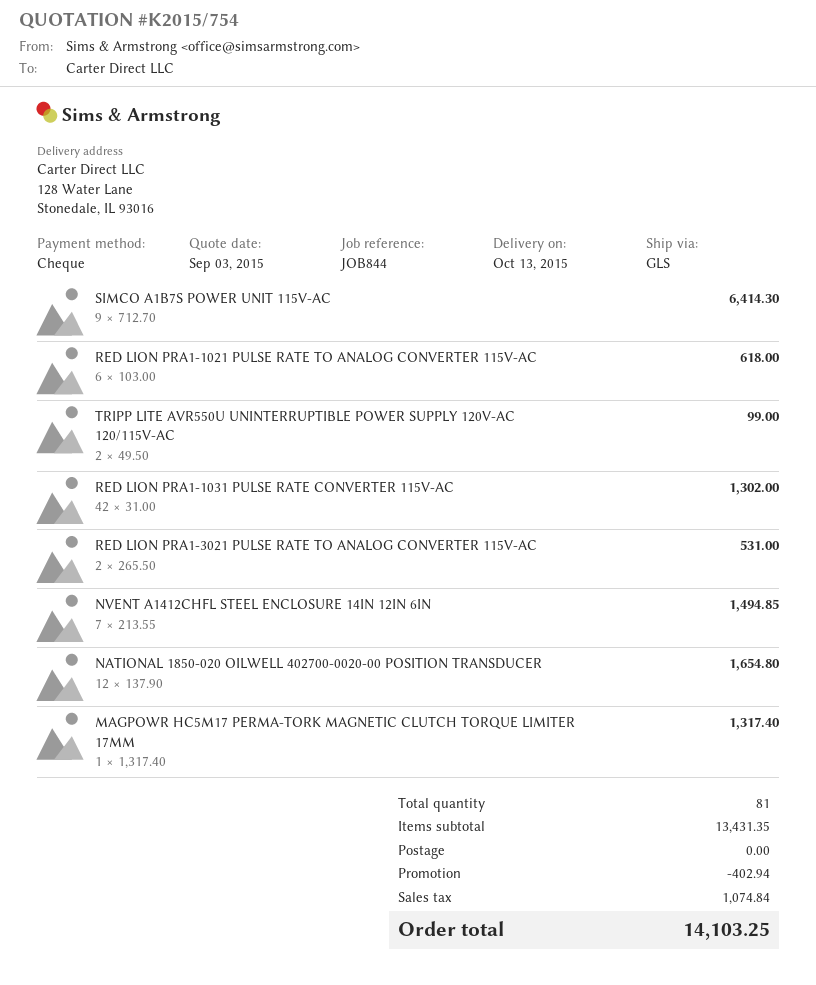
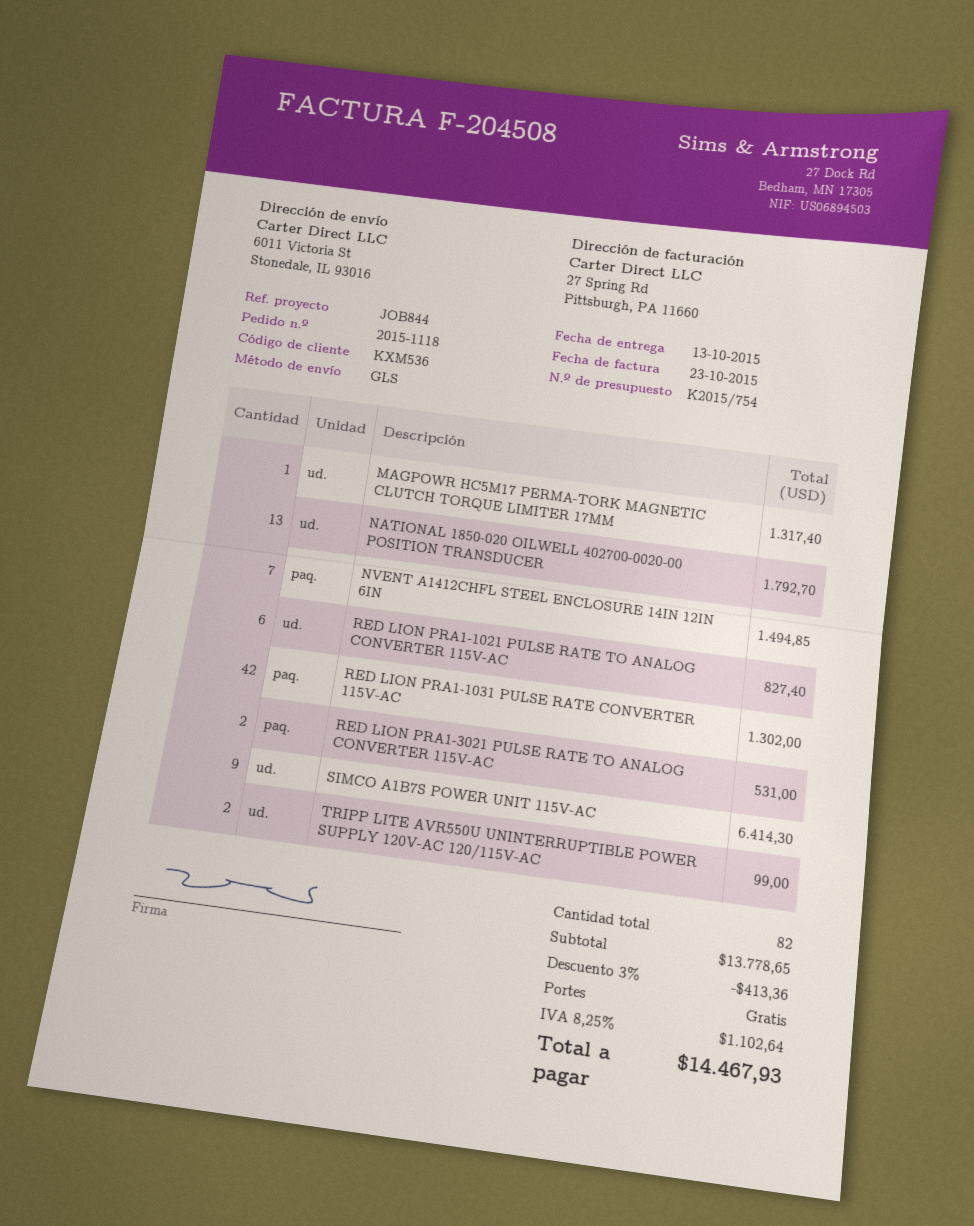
ship to: 128 Water Lane, Stonedale, IL 93016 -> 6011 Victoria St, Stonedale, IL 93016
RED LION PRA1-1021 PULSE RATE TO ANALOG CONVERTER 115V-AC: 6 for 618.00 -> 6 for 827.40
NATIONAL 1850-020 OILWELL 402700-0020-00 POSITION TRANSDUCER: 12 for 1654.80 -> 13 for 1792.70
total quantity: 81 -> 82
subtotal: 13431.35 -> 13778.65
discount: 402.94 -> 413.36
tax: 1074.84 -> 1102.64
total: 14103.25 -> 14467.93

